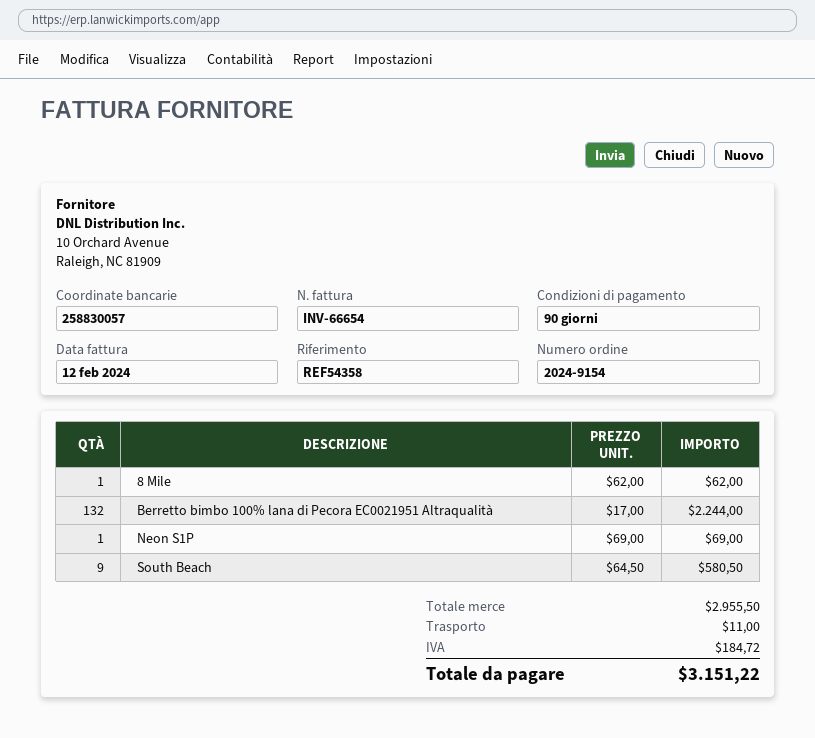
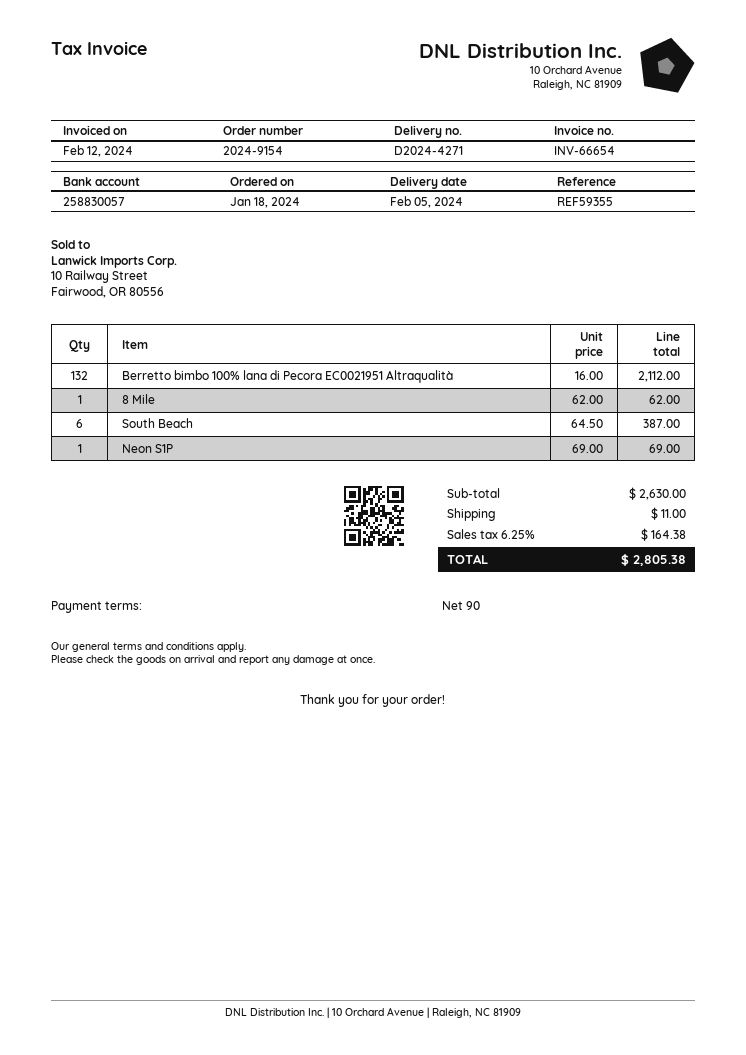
reference: REF54358 -> REF59355
Berretto bimbo 100% lana di Pecora EC0021951 Altraqualità: 132 x 17.00 = 2244.00 -> 132 x 16.00 = 2112.00
South Beach: 9 x 64.50 = 580.50 -> 6 x 64.50 = 387.00
subtotal: 2955.50 -> 2630.00
tax: 184.72 -> 164.38
total: 3151.22 -> 2805.38

